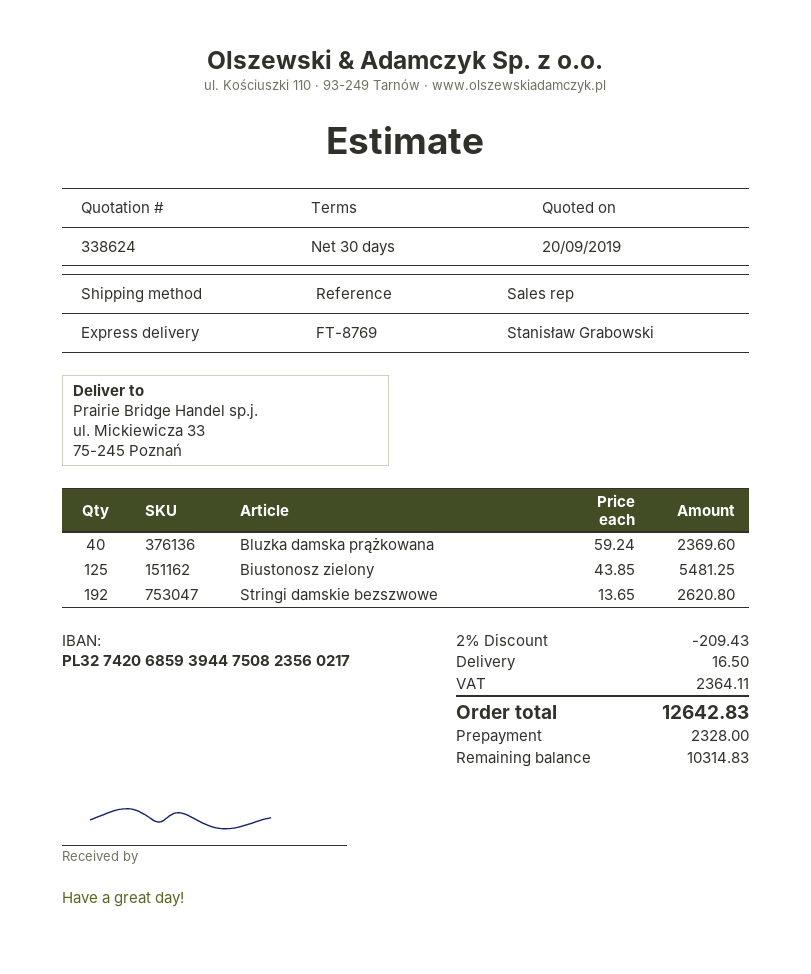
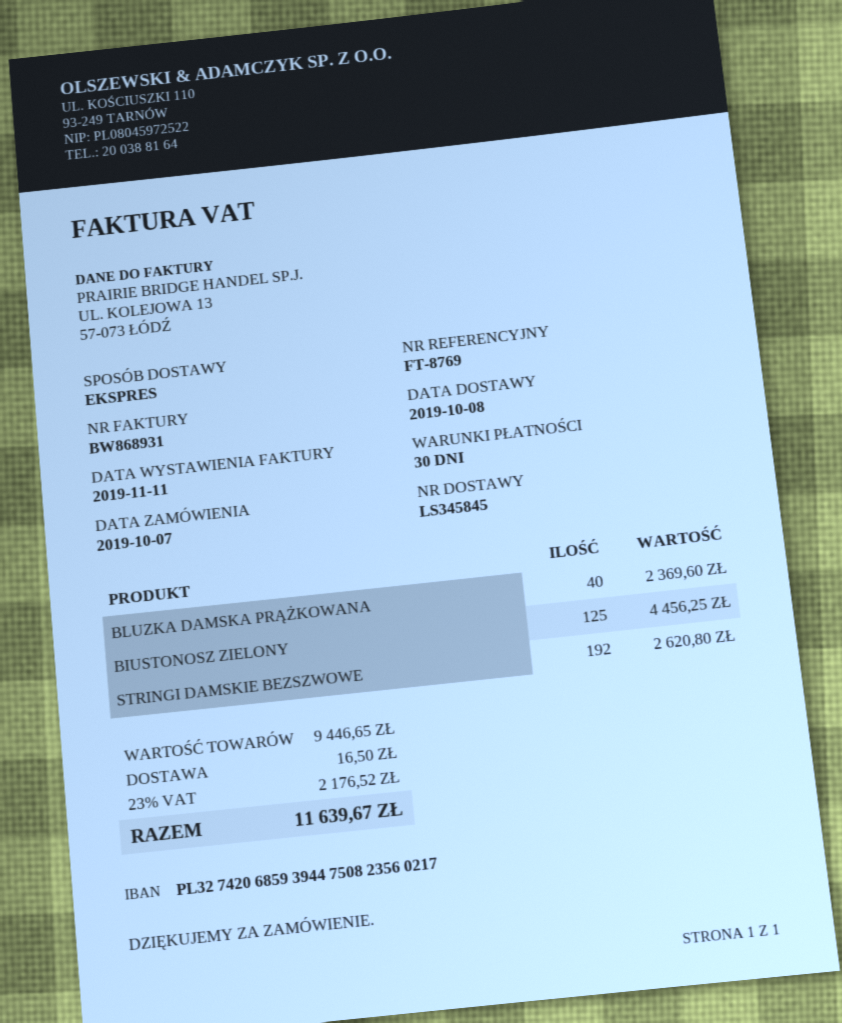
Biustonosz zielony: 125 for 5481.25 -> 125 for 4456.25
discount: 2% = 209.43 -> none
tax: 2364.11 -> 2176.52
total: 12642.83 -> 11639.67

